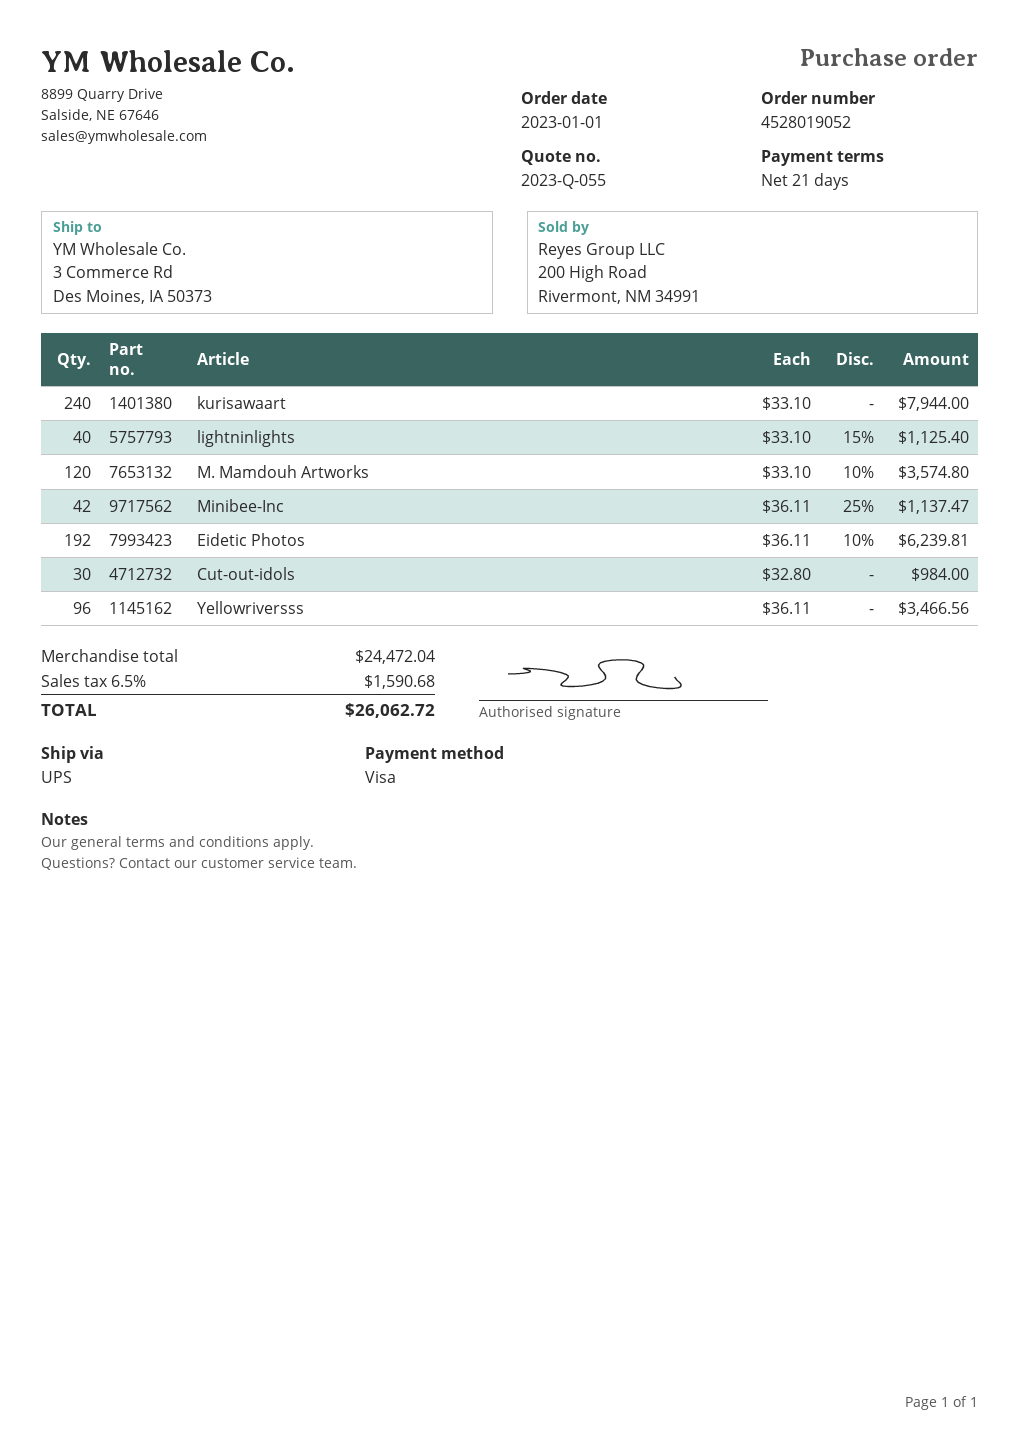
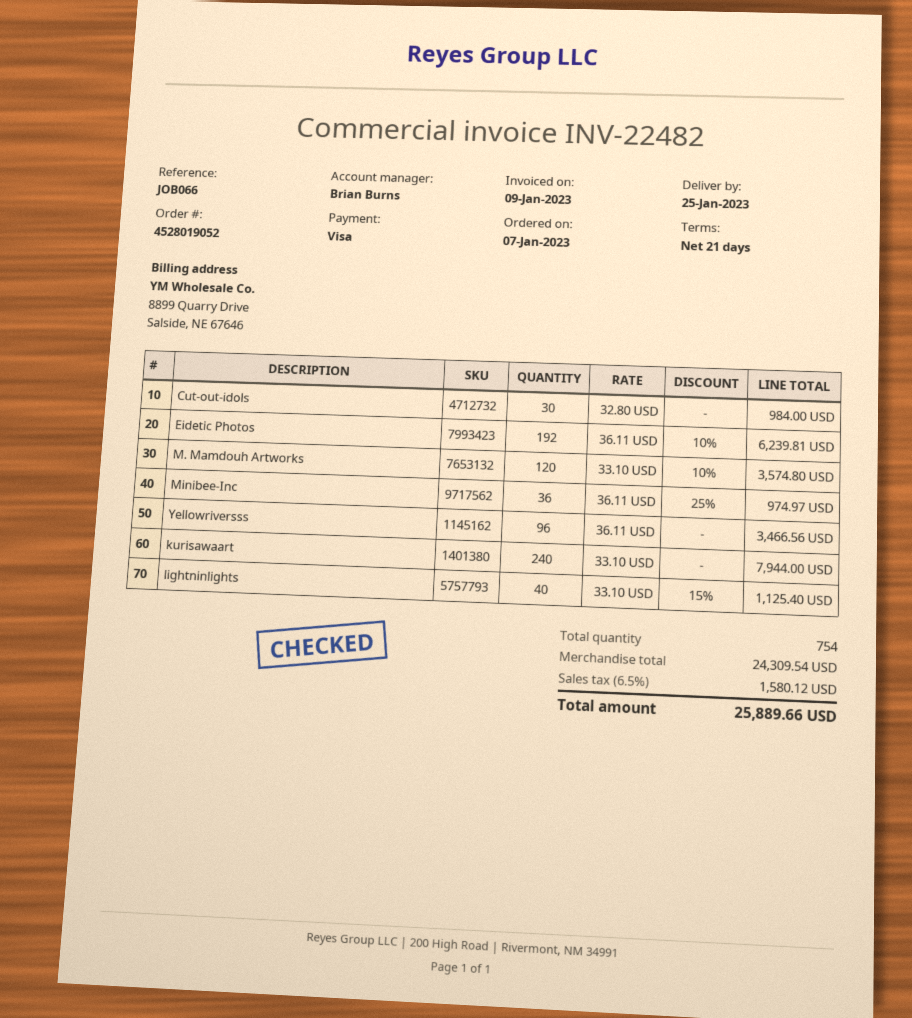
order date: 2023-01-01 -> 2023-01-07
Minibee-Inc: 42 x 36.11 - 25% = 1137.47 -> 36 x 36.11 - 25% = 974.97
subtotal: 24472.04 -> 24309.54
tax: 6.5% = 1590.68 -> 6.5% = 1580.12
total: 26062.72 -> 25889.66

